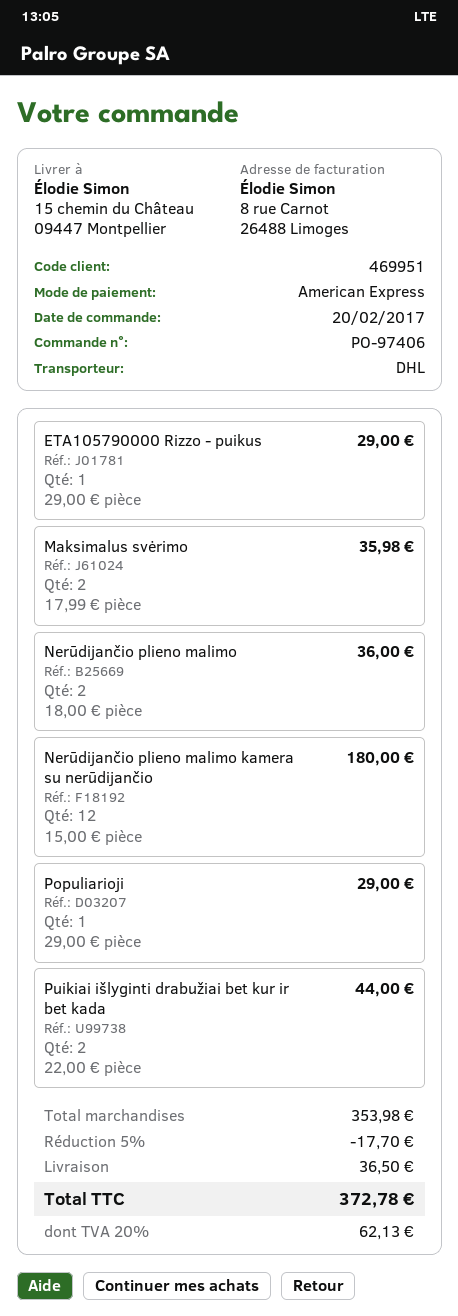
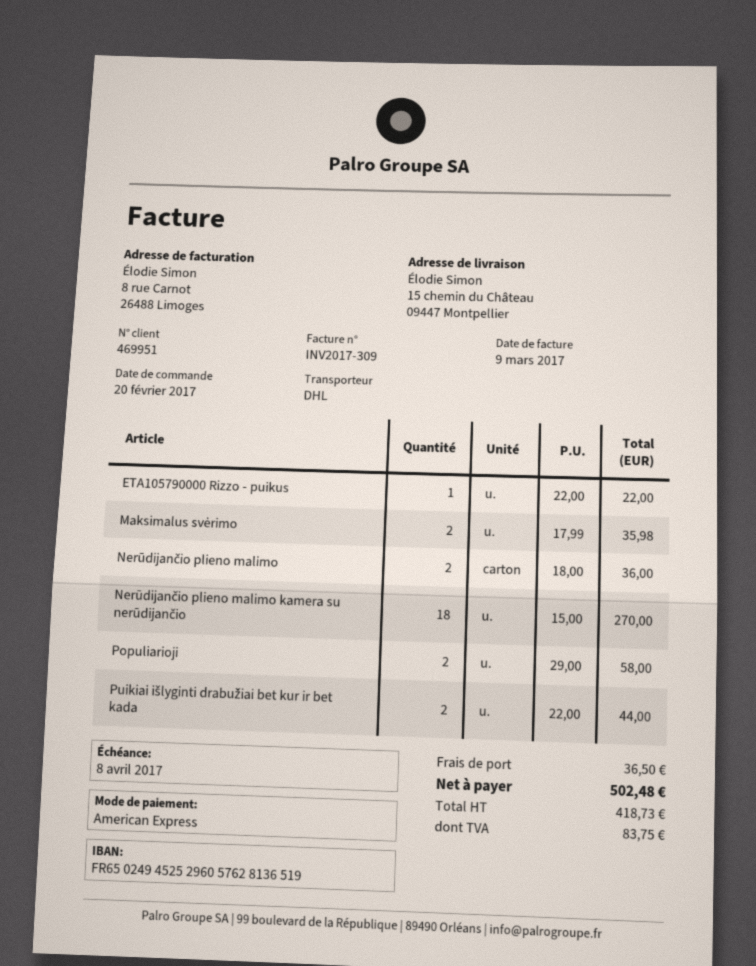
ETA105790000 Rizzo - puikus: 1 x 29.00 = 29.00 -> 1 x 22.00 = 22.00
Nerūdijančio plieno malimo kamera su nerūdijančio: 12 x 15.00 = 180.00 -> 18 x 15.00 = 270.00
Populiarioji: 1 x 29.00 = 29.00 -> 2 x 29.00 = 58.00
discount: 5% = 17.70 -> none
tax: 62.13 -> 83.75
total: 372.78 -> 502.48

